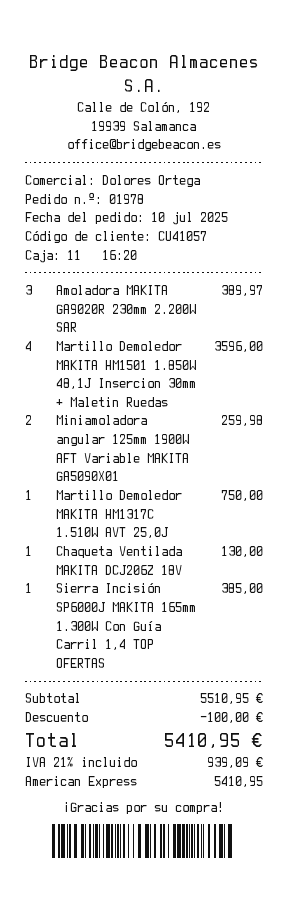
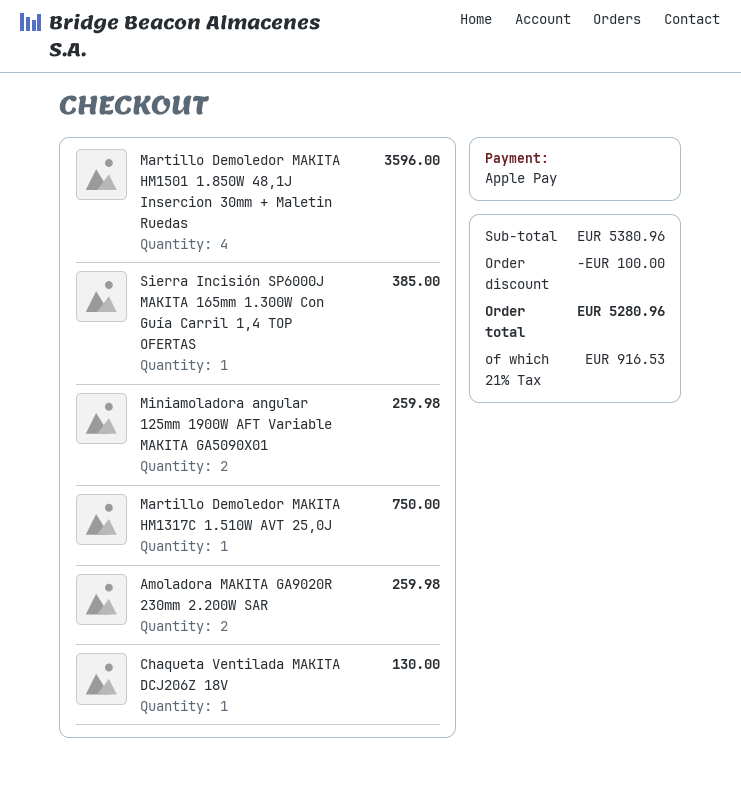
payment method: American Express -> Apple Pay
Amoladora MAKITA GA9020R 230mm 2.200W SAR: 3 for 389.97 -> 2 for 259.98
subtotal: 5510.95 -> 5380.96
tax: 21% = 939.09 -> 21% = 916.53
total: 5410.95 -> 5280.96

